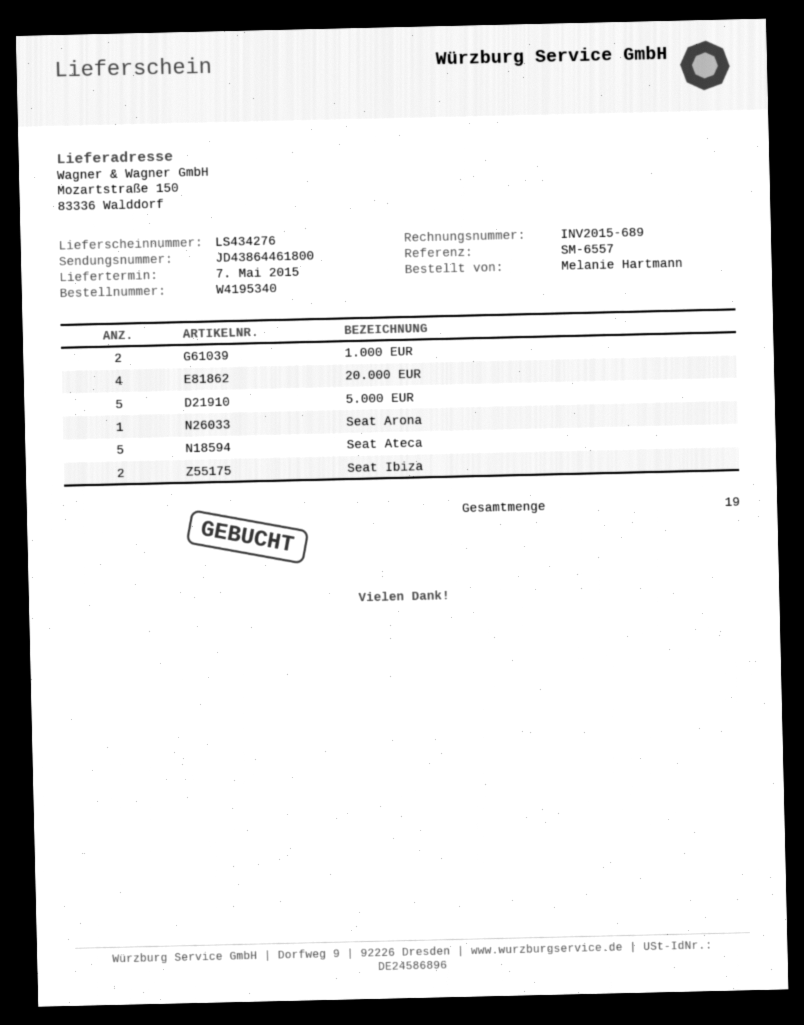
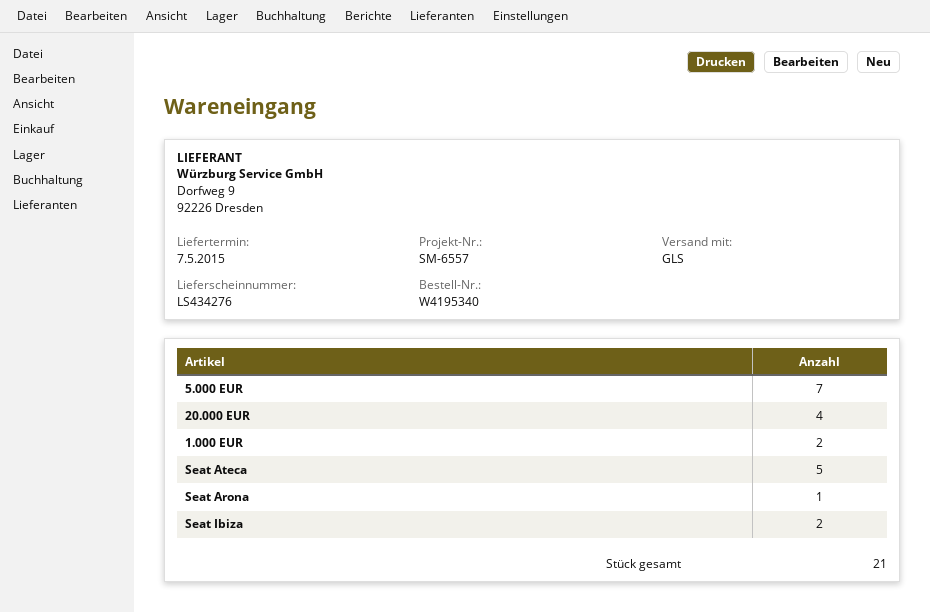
5.000 EUR: 5 -> 7
total quantity: 19 -> 21

